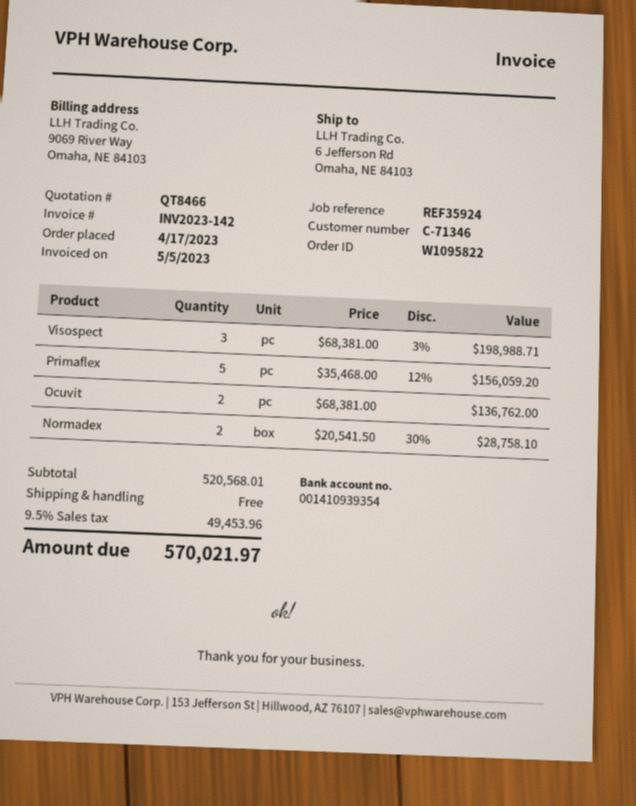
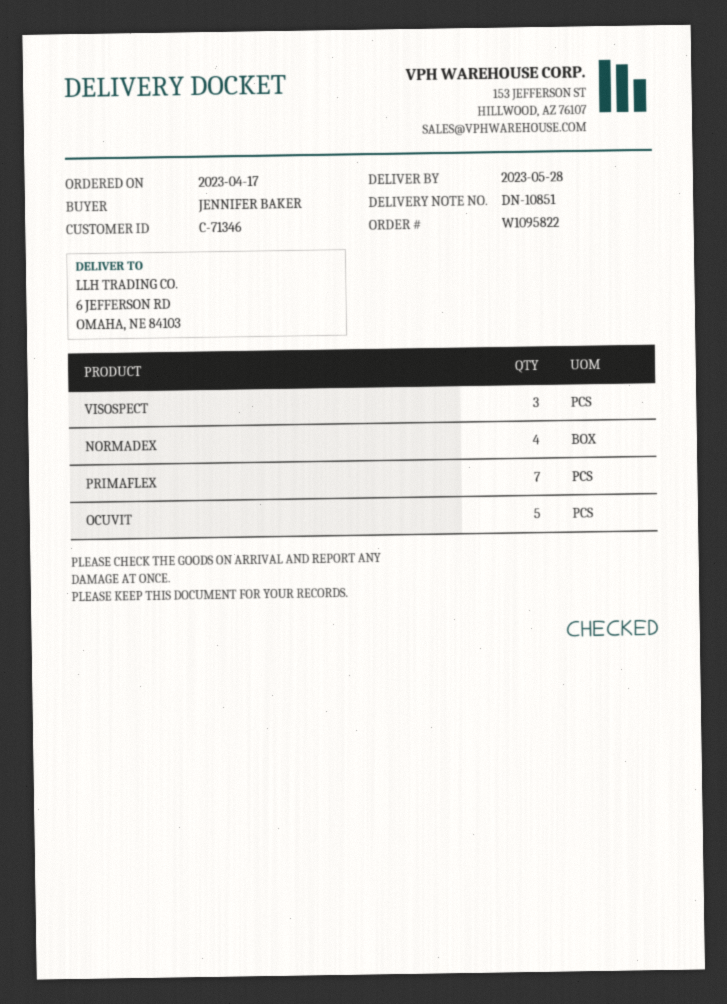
Primaflex: 5 -> 7
Ocuvit: 2 -> 5
Normadex: 2 -> 4

